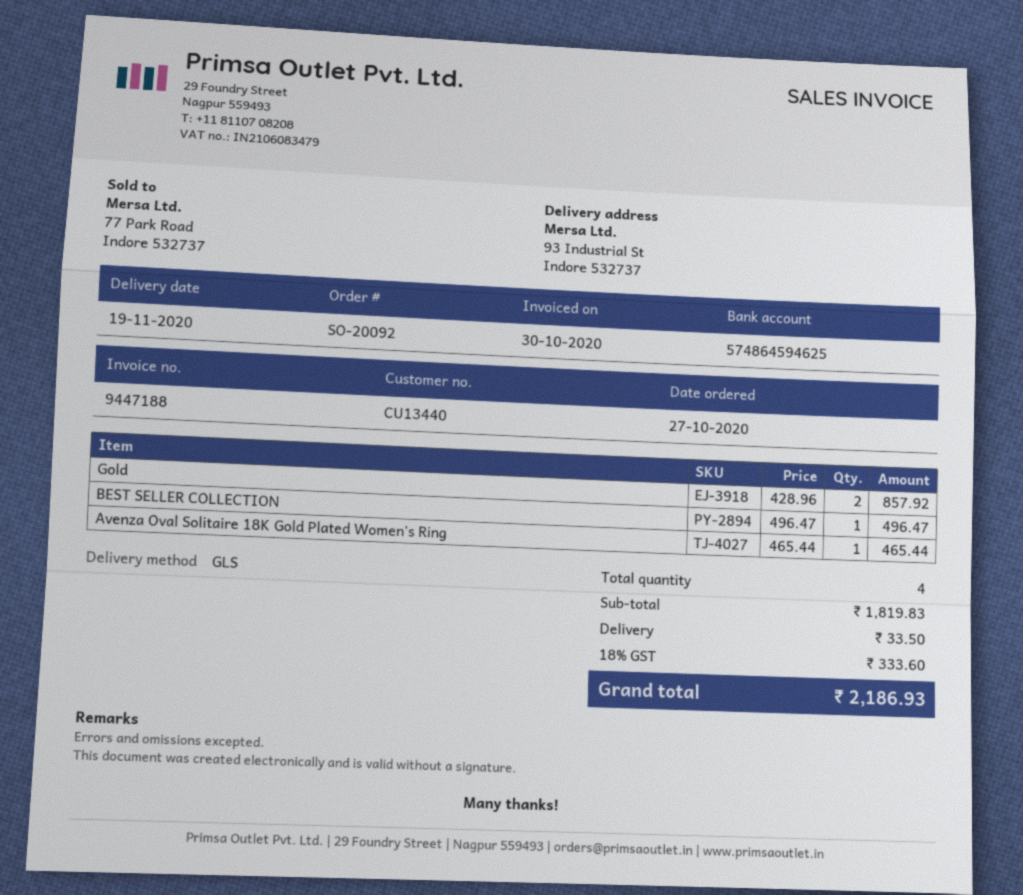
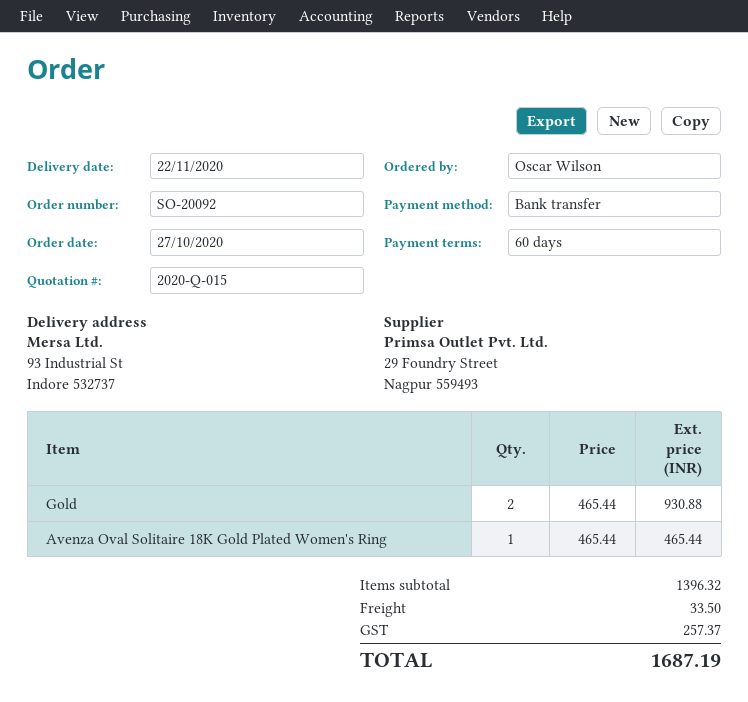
delivery date: 2020-11-19 -> 2020-11-22
Gold: 2 x 428.96 = 857.92 -> 2 x 465.44 = 930.88
BEST SELLER COLLECTION: 1 x 496.47 = 496.47 -> none
subtotal: 1819.83 -> 1396.32
tax: 333.60 -> 257.37
total: 2186.93 -> 1687.19

